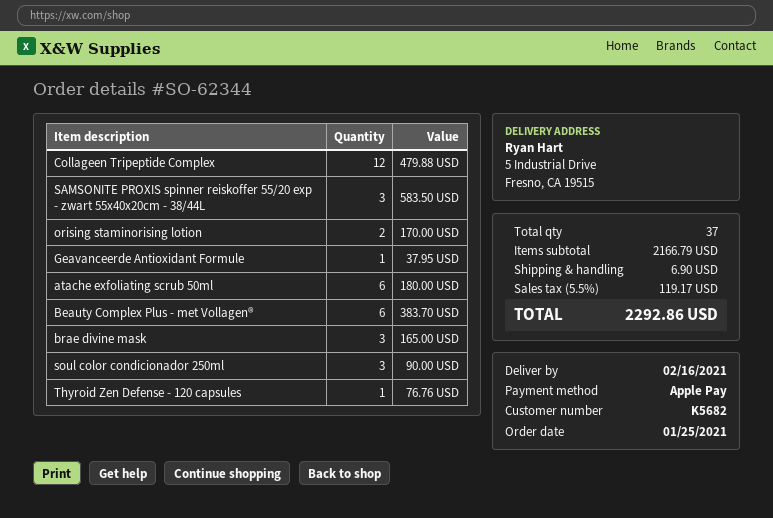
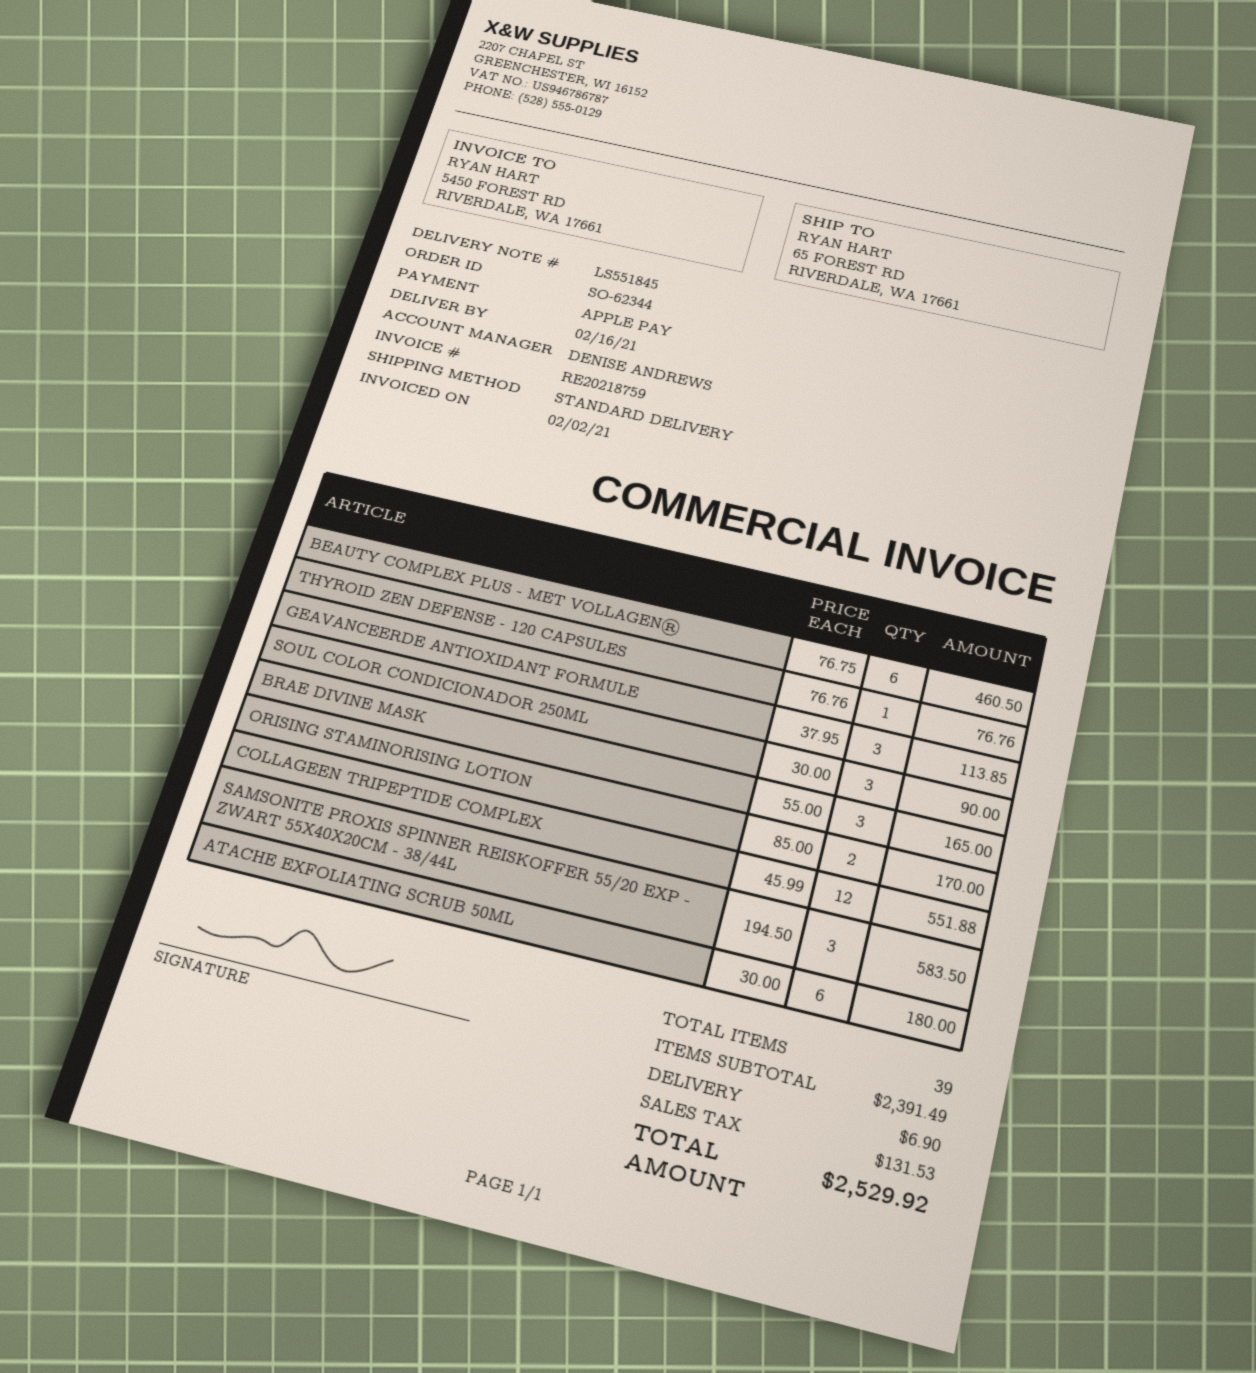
ship to: 5 Industrial Drive, Fresno, CA 19515 -> 65 FOREST RD, RIVERDALE, WA 17661
Collageen Tripeptide Complex: 12 for 479.88 -> 12 for 551.88
Geavanceerde Antioxidant Formule: 1 for 37.95 -> 3 for 113.85
Beauty Complex Plus - met Vollagen®: 6 for 383.70 -> 6 for 460.50
total quantity: 37 -> 39
subtotal: 2166.79 -> 2391.49
tax: 119.17 -> 131.53
total: 2292.86 -> 2529.92

